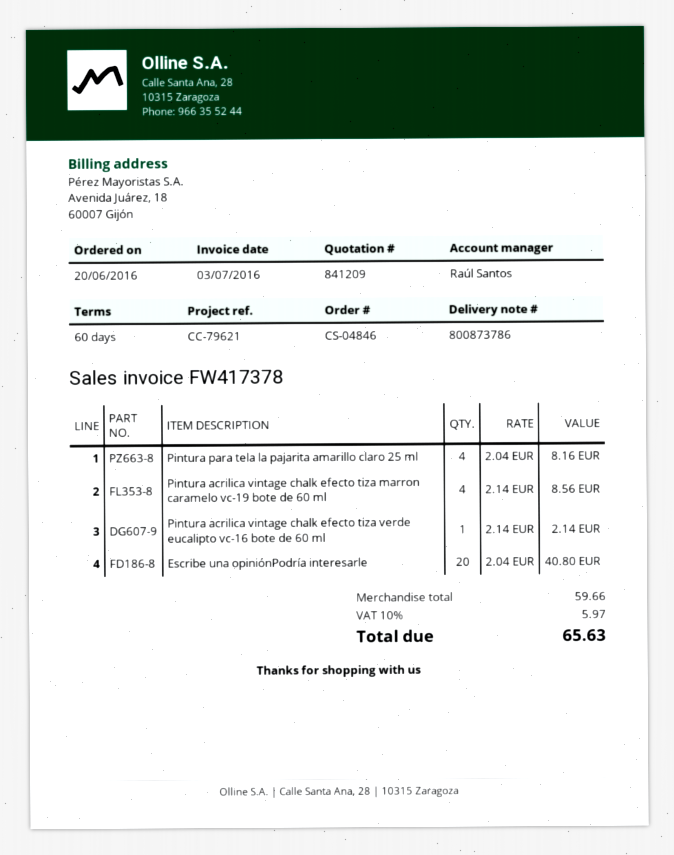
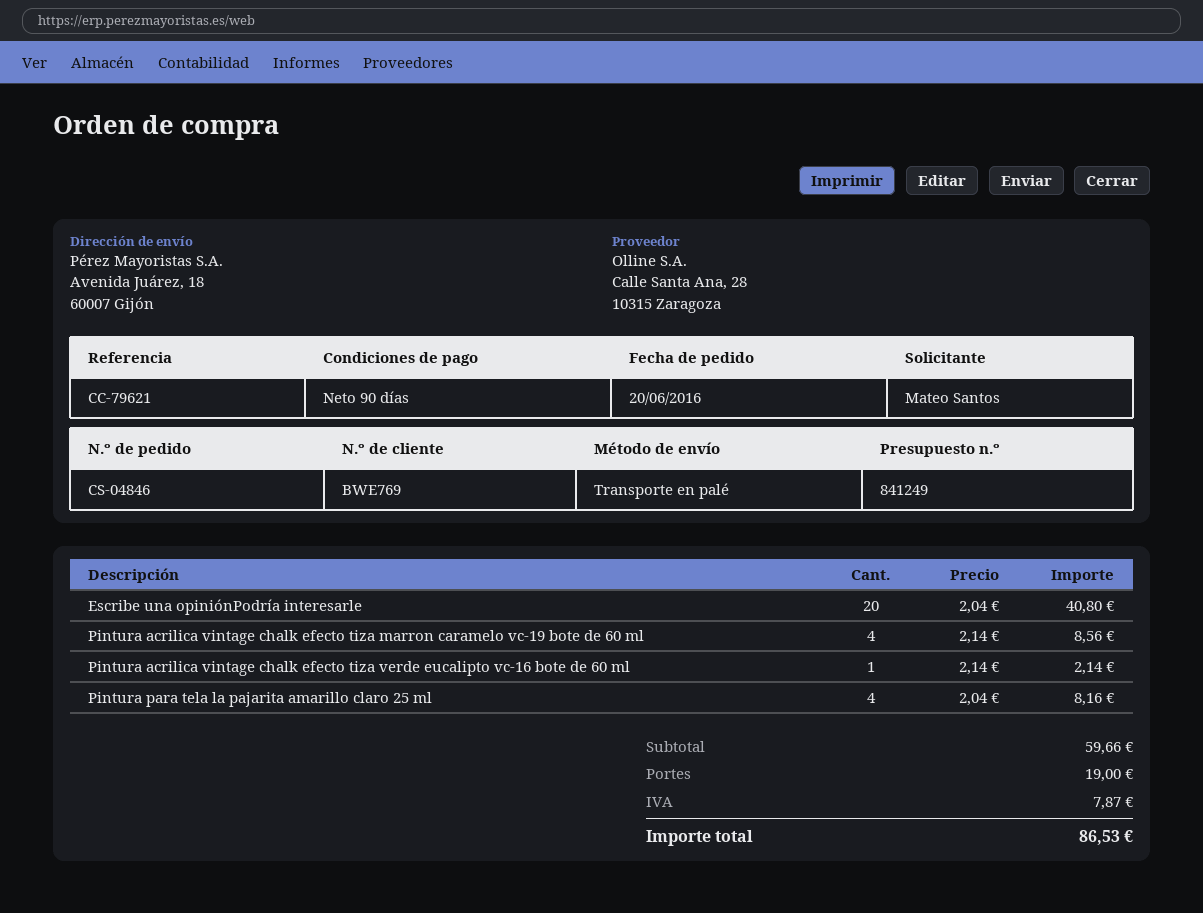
quote number: 841209 -> 841249
payment terms: 60 days -> 90 days
shipping: none -> 19.00
tax: 5.97 -> 7.87
total: 65.63 -> 86.53

